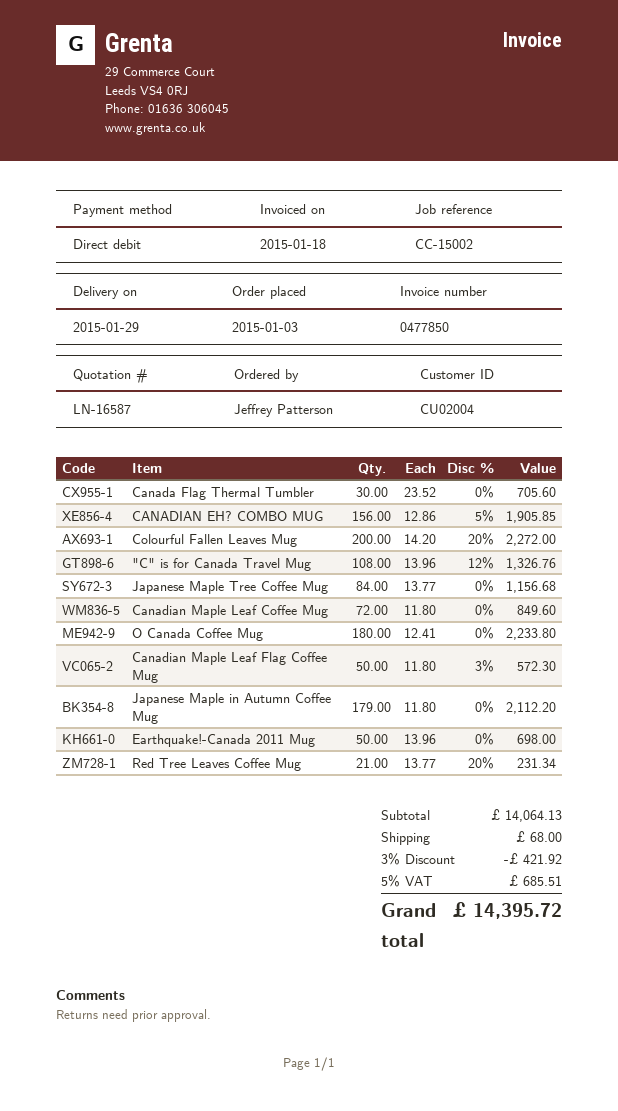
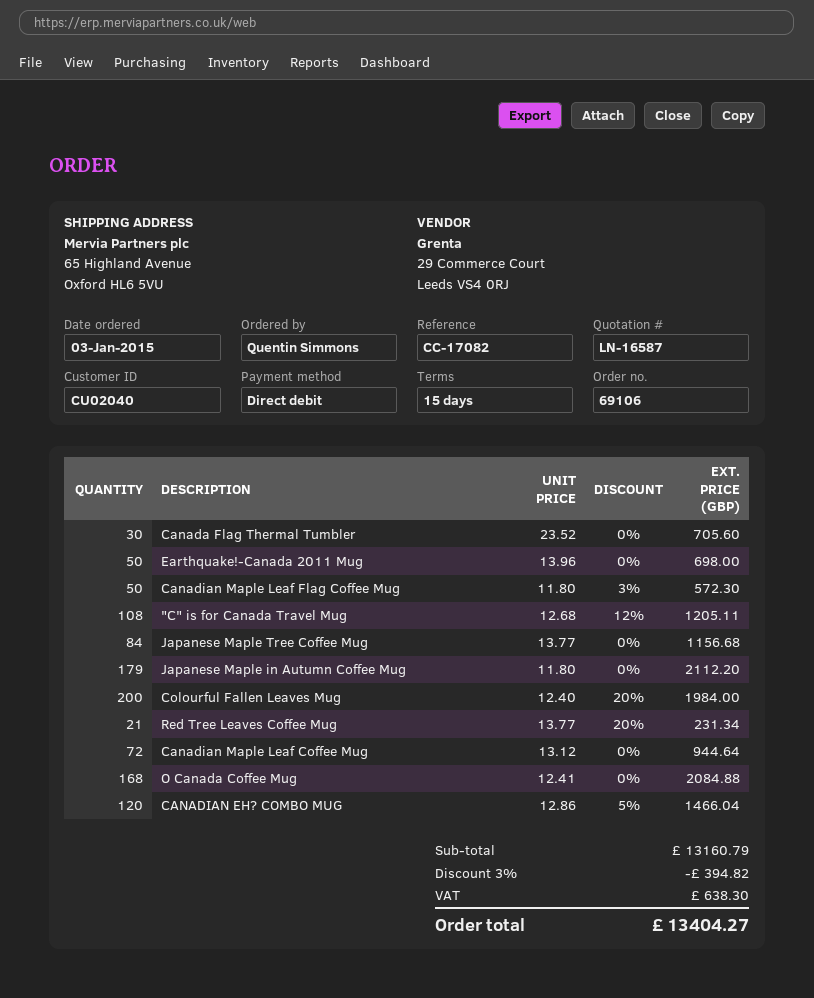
customer number: CU02004 -> CU02040
reference: CC-15002 -> CC-17082
ordered by: Jeffrey Patterson -> Quentin Simmons
CANADIAN EH? COMBO MUG: 156 x 12.86 - 5% = 1905.85 -> 120 x 12.86 - 5% = 1466.04
Colourful Fallen Leaves Mug: 200 x 14.20 - 20% = 2272.00 -> 200 x 12.40 - 20% = 1984.00
"C" is for Canada Travel Mug: 108 x 13.96 - 12% = 1326.76 -> 108 x 12.68 - 12% = 1205.11
Canadian Maple Leaf Coffee Mug: 72 x 11.80 = 849.60 -> 72 x 13.12 = 944.64
O Canada Coffee Mug: 180 x 12.41 = 2233.80 -> 168 x 12.41 = 2084.88
subtotal: 14064.13 -> 13160.79
discount: 3% = 421.92 -> 3% = 394.82
shipping: 68.00 -> none
tax: 685.51 -> 638.30
total: 14395.72 -> 13404.27

